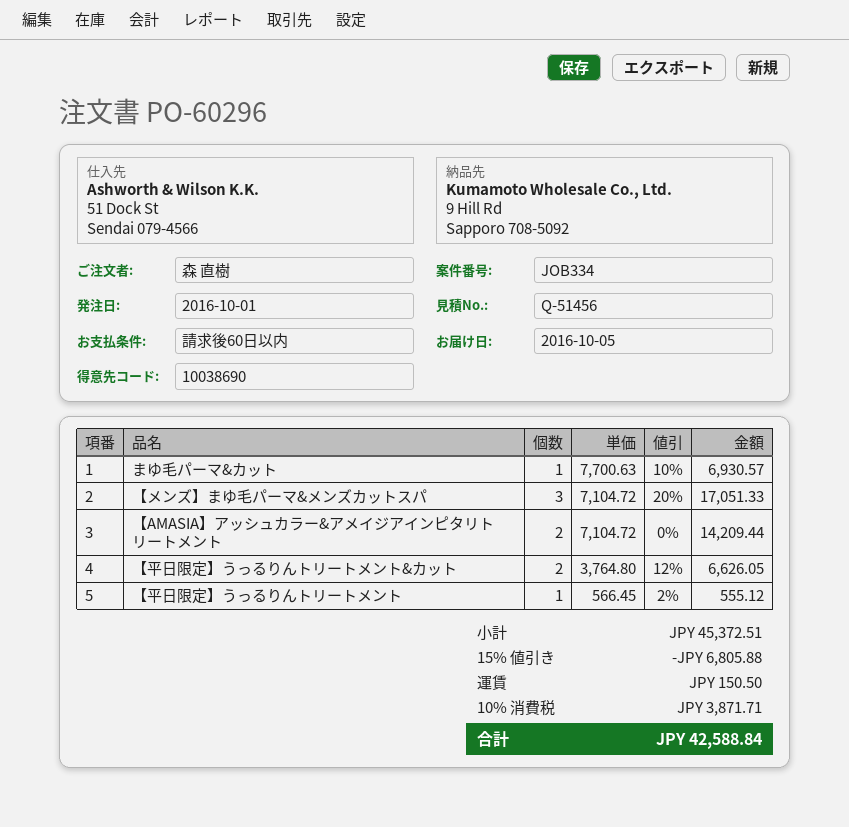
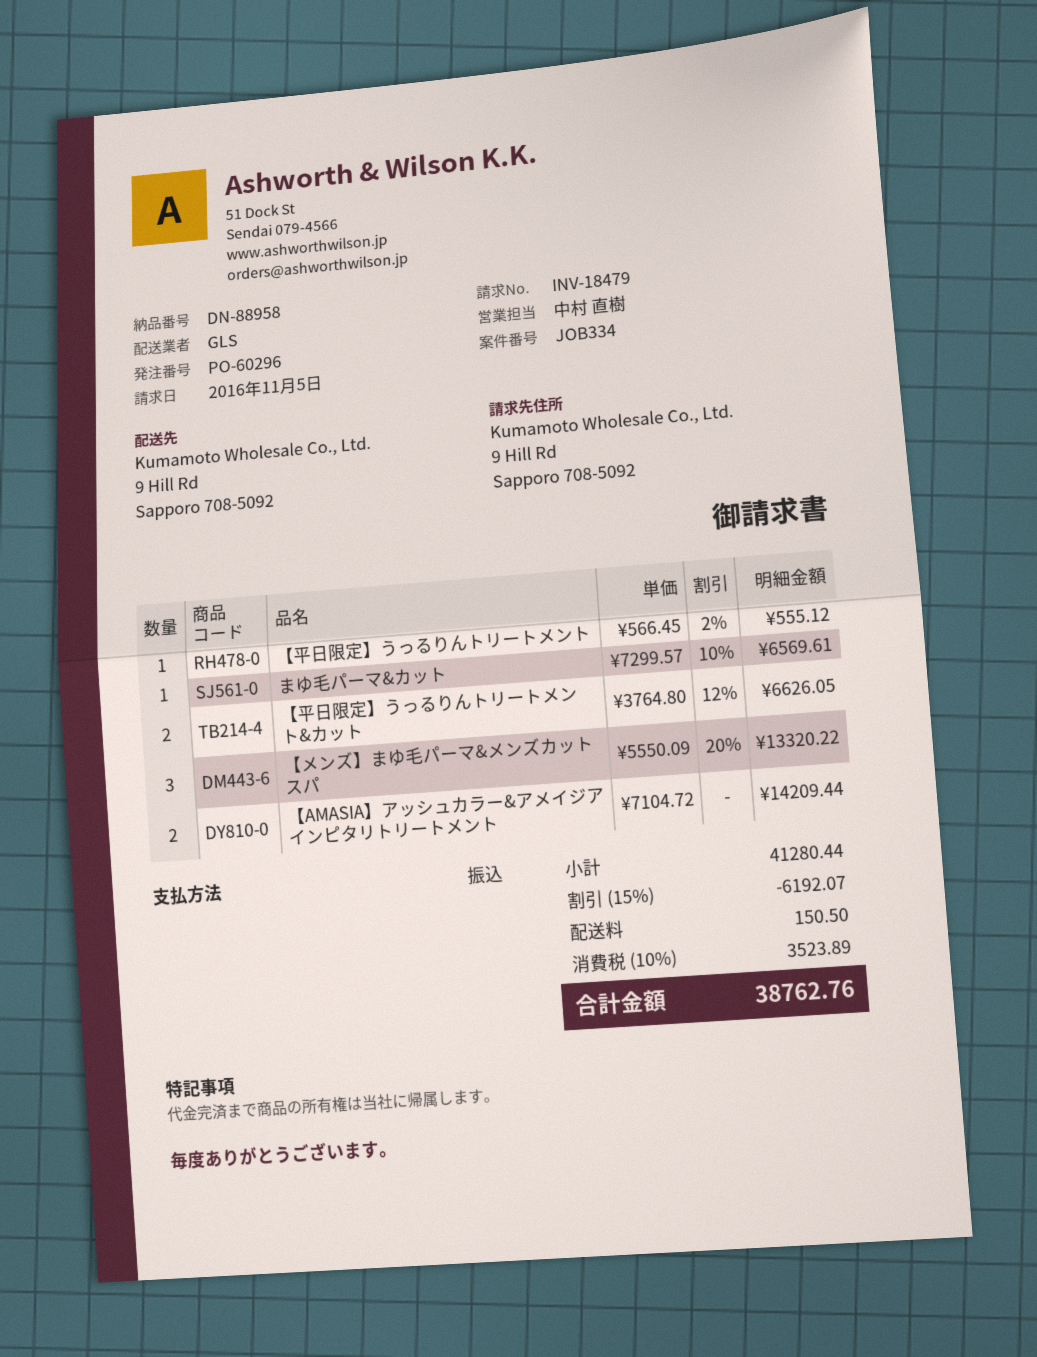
まゆ毛パーマ&カット: 1 x 7700.63 - 10% = 6930.57 -> 1 x 7299.57 - 10% = 6569.61
【メンズ】まゆ毛パーマ&メンズカットスパ: 3 x 7104.72 - 20% = 17051.33 -> 3 x 5550.09 - 20% = 13320.22
subtotal: 45372.51 -> 41280.44
discount: 15% = 6805.88 -> 15% = 6192.07
tax: 10% = 3871.71 -> 10% = 3523.89
total: 42588.84 -> 38762.76

